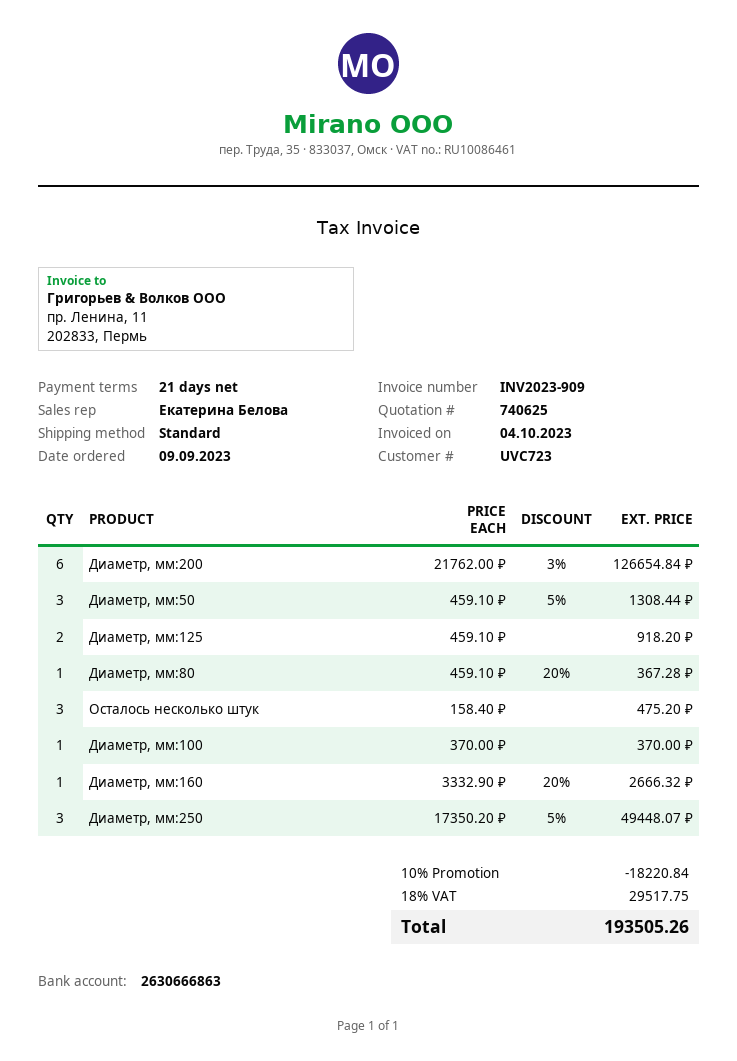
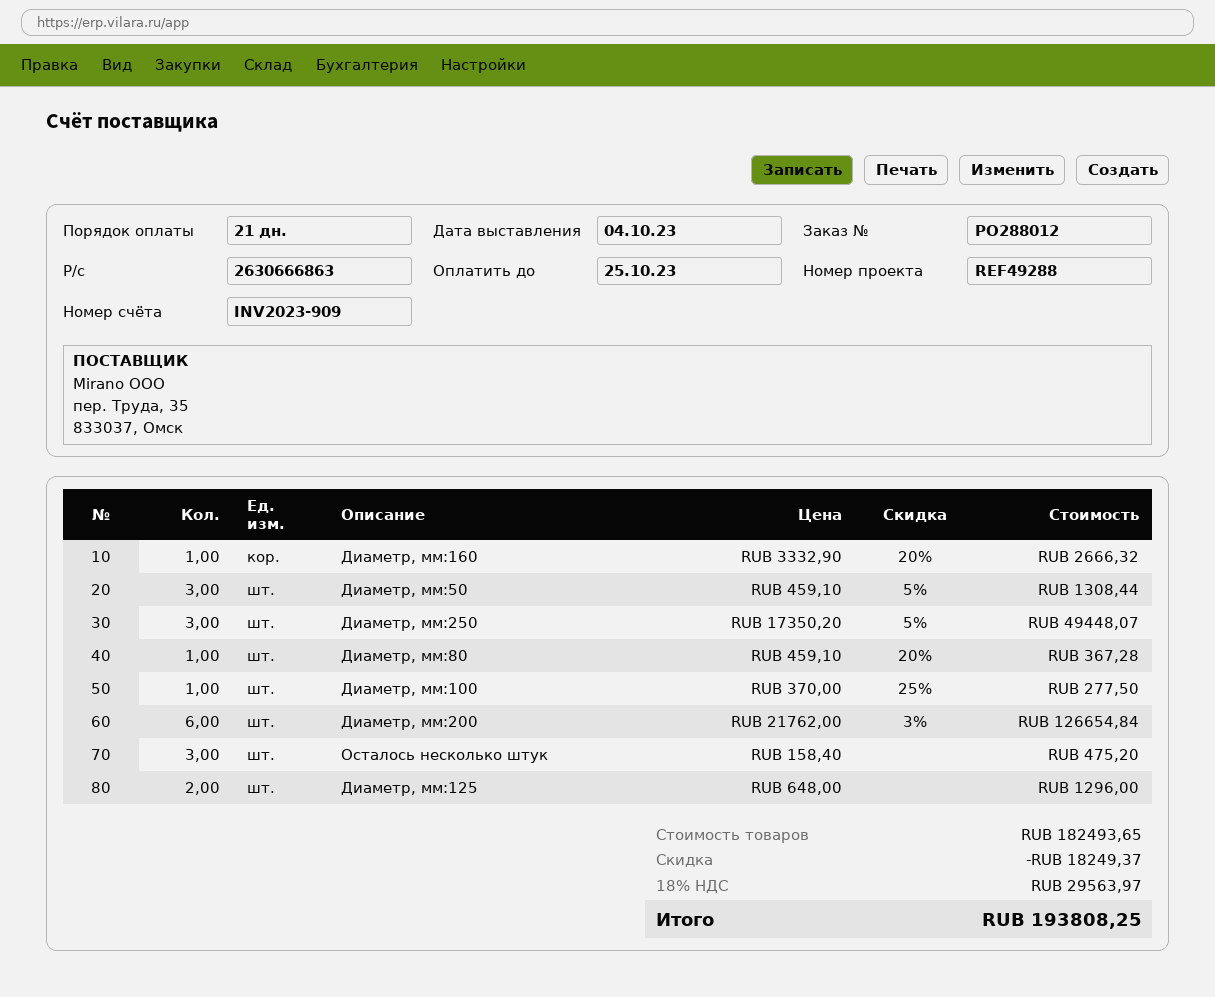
Диаметр, мм:125: 2 x 459.10 = 918.20 -> 2 x 648.00 = 1296.00
Диаметр, мм:100: 1 x 370.00 = 370.00 -> 1 x 370.00 - 25% = 277.50
discount: 18220.84 -> 18249.37
tax: 18% = 29517.75 -> 18% = 29563.97
total: 193505.26 -> 193808.25

